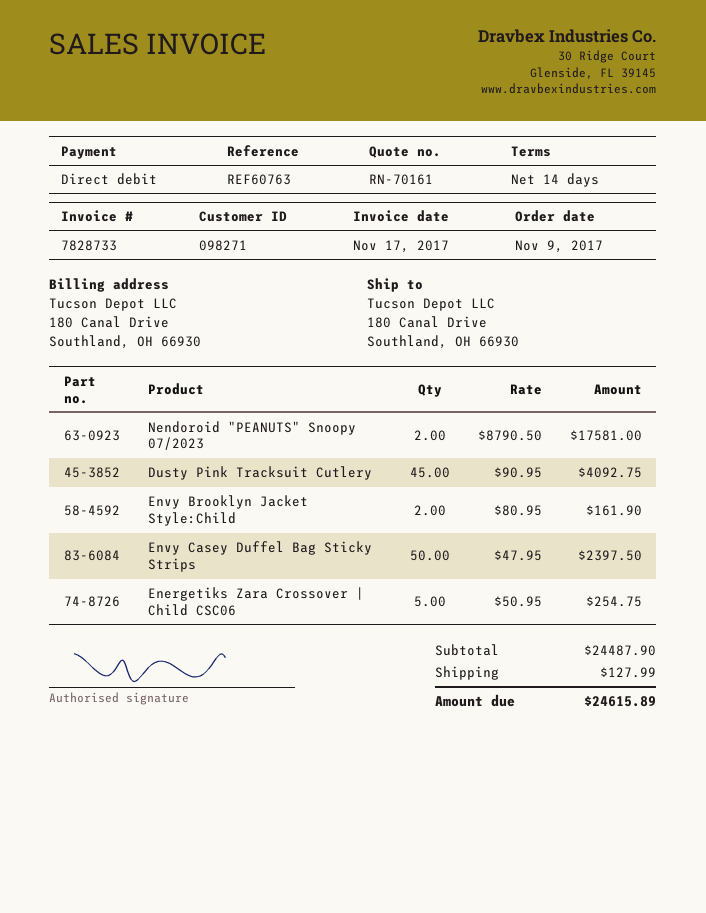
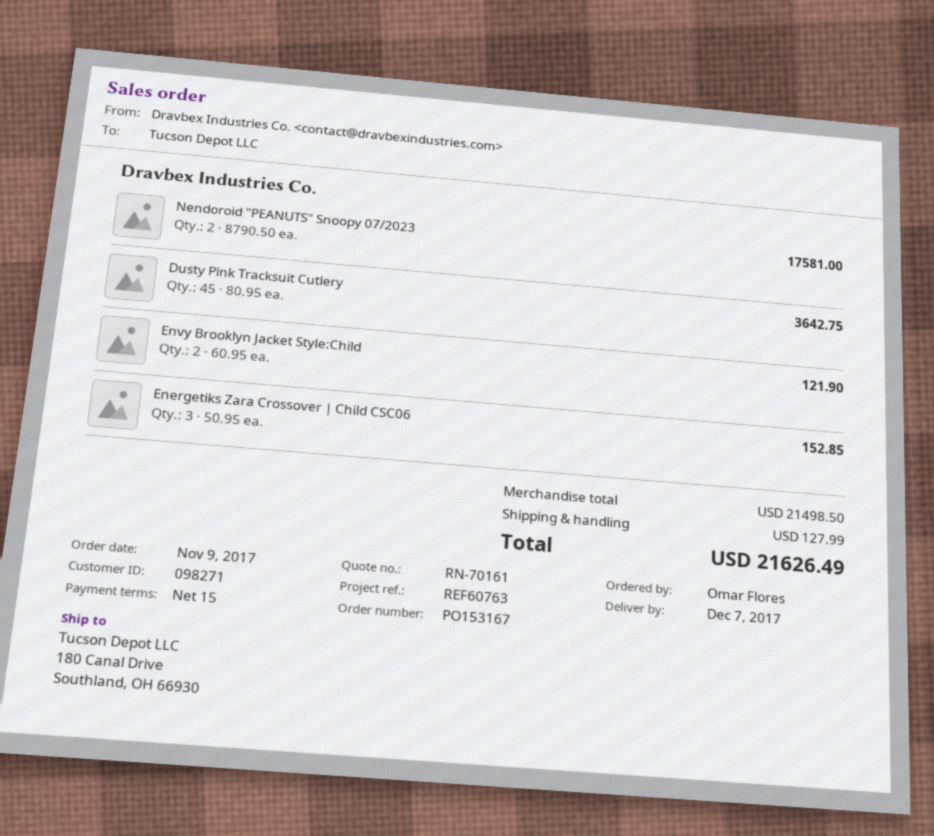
payment terms: 14 days -> 15 days
Dusty Pink Tracksuit Cutlery: 45 x 90.95 = 4092.75 -> 45 x 80.95 = 3642.75
Envy Brooklyn Jacket Style:Child: 2 x 80.95 = 161.90 -> 2 x 60.95 = 121.90
Envy Casey Duffel Bag Sticky Strips: 50 x 47.95 = 2397.50 -> none
Energetiks Zara Crossover | Child CSC06: 5 x 50.95 = 254.75 -> 3 x 50.95 = 152.85
subtotal: 24487.90 -> 21498.50
total: 24615.89 -> 21626.49

